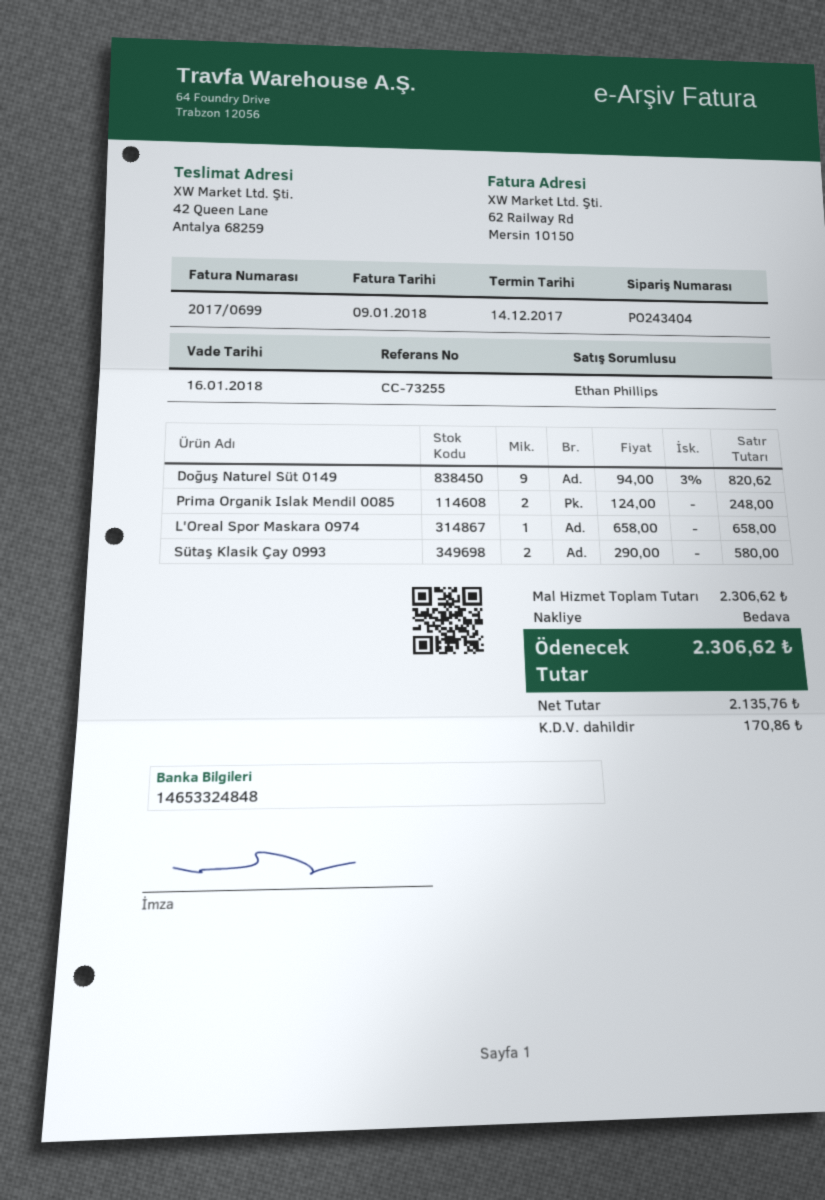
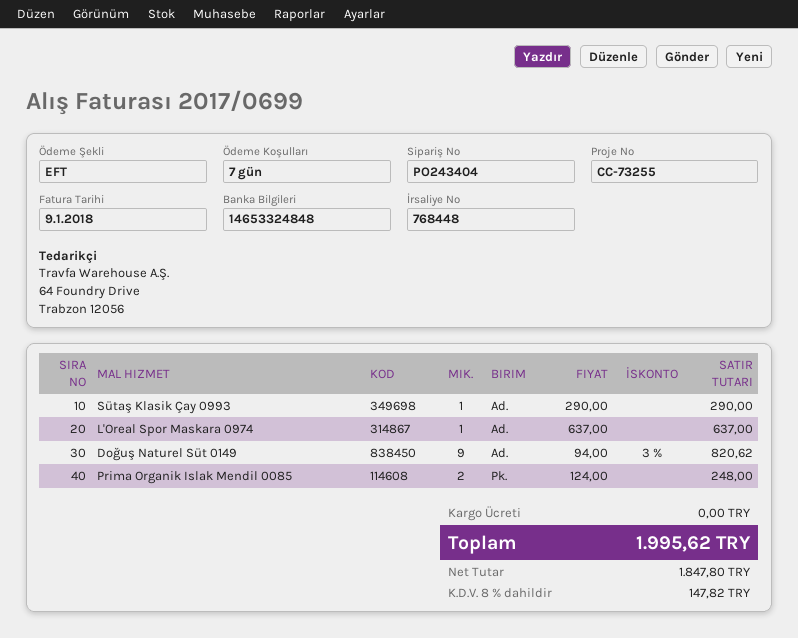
L'Oreal Spor Maskara 0974: 1 x 658.00 = 658.00 -> 1 x 637.00 = 637.00
Sütaş Klasik Çay 0993: 2 x 290.00 = 580.00 -> 1 x 290.00 = 290.00
net: 2135.76 -> 1847.80
tax: 170.86 -> 147.82
total: 2306.62 -> 1995.62

